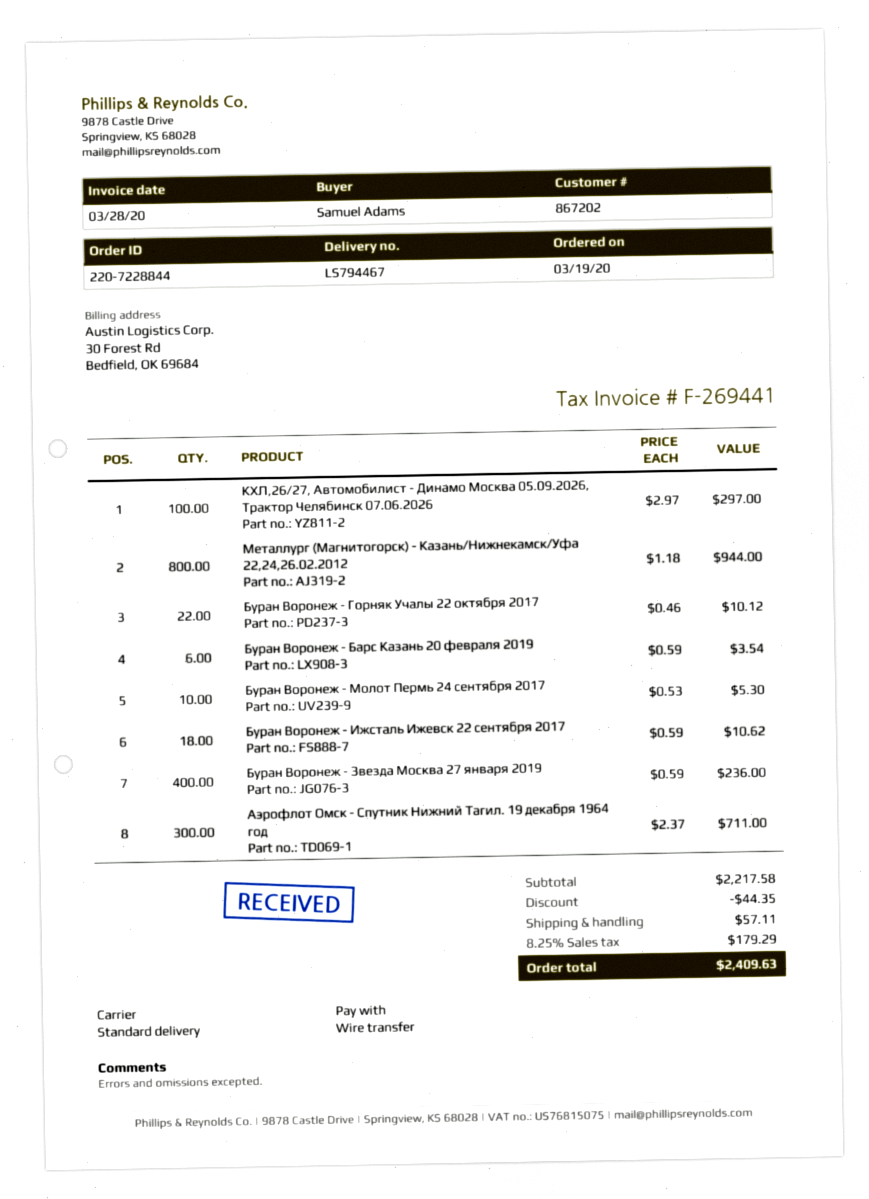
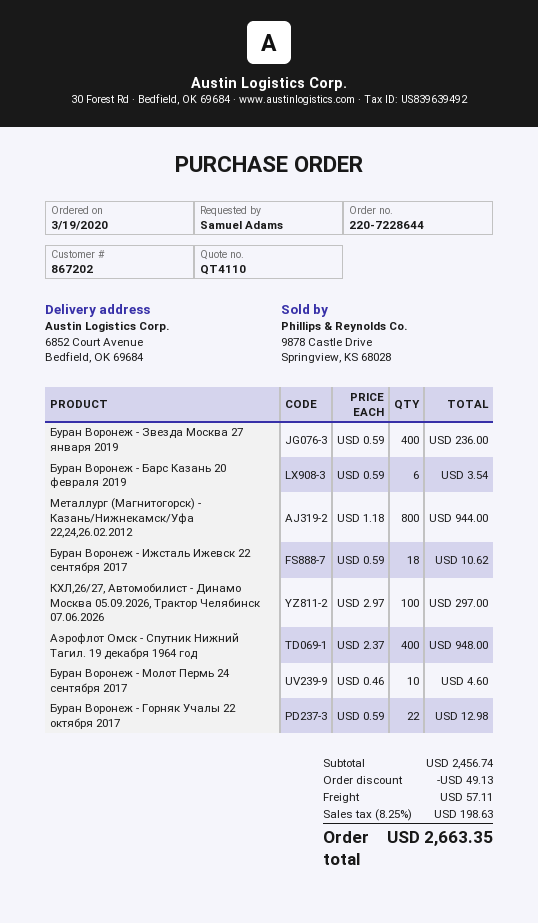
order number: 220-7228844 -> 220-7228644
Буран Воронеж - Горняк Учалы 22 октября 2017: 22 x 0.46 = 10.12 -> 22 x 0.59 = 12.98
Буран Воронеж - Молот Пермь 24 сентября 2017: 10 x 0.53 = 5.30 -> 10 x 0.46 = 4.60
Аэрофлот Омск - Спутник Нижний Тагил. 19 декабря 1964 год: 300 x 2.37 = 711.00 -> 400 x 2.37 = 948.00
subtotal: 2217.58 -> 2456.74
discount: 44.35 -> 49.13
tax: 8.25% = 179.29 -> 8.25% = 198.63
total: 2409.63 -> 2663.35

